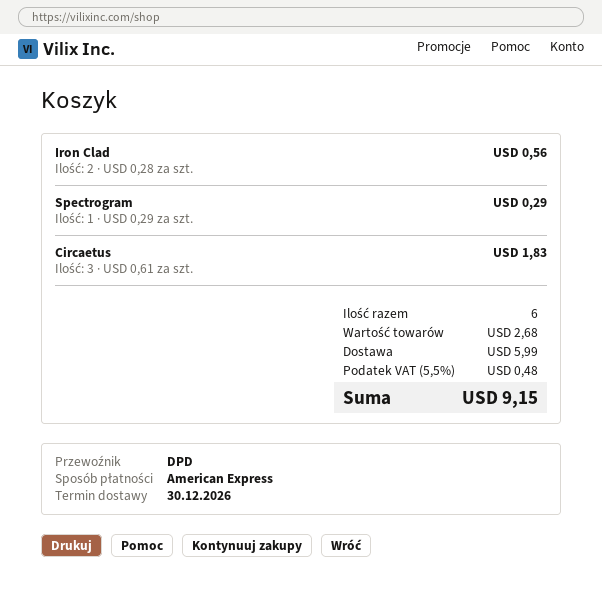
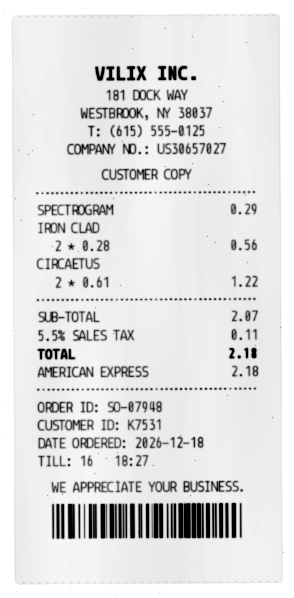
Circaetus: 3 x 0.61 = 1.83 -> 2 x 0.61 = 1.22
subtotal: 2.68 -> 2.07
shipping: 5.99 -> none
tax: 5.5% = 0.48 -> 5.5% = 0.11
total: 9.15 -> 2.18

